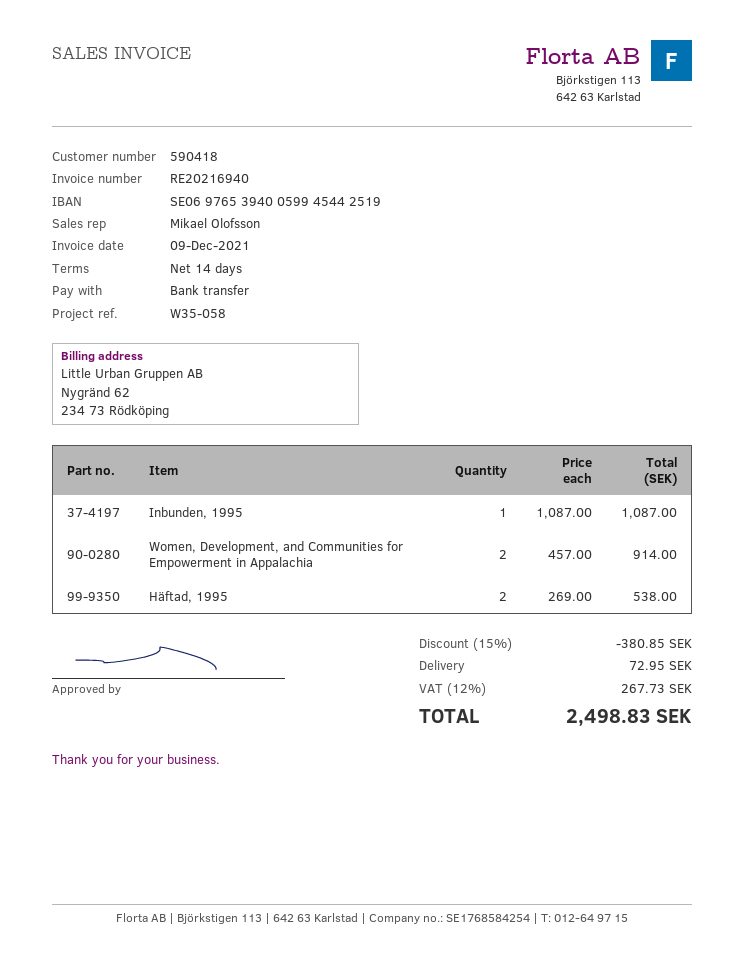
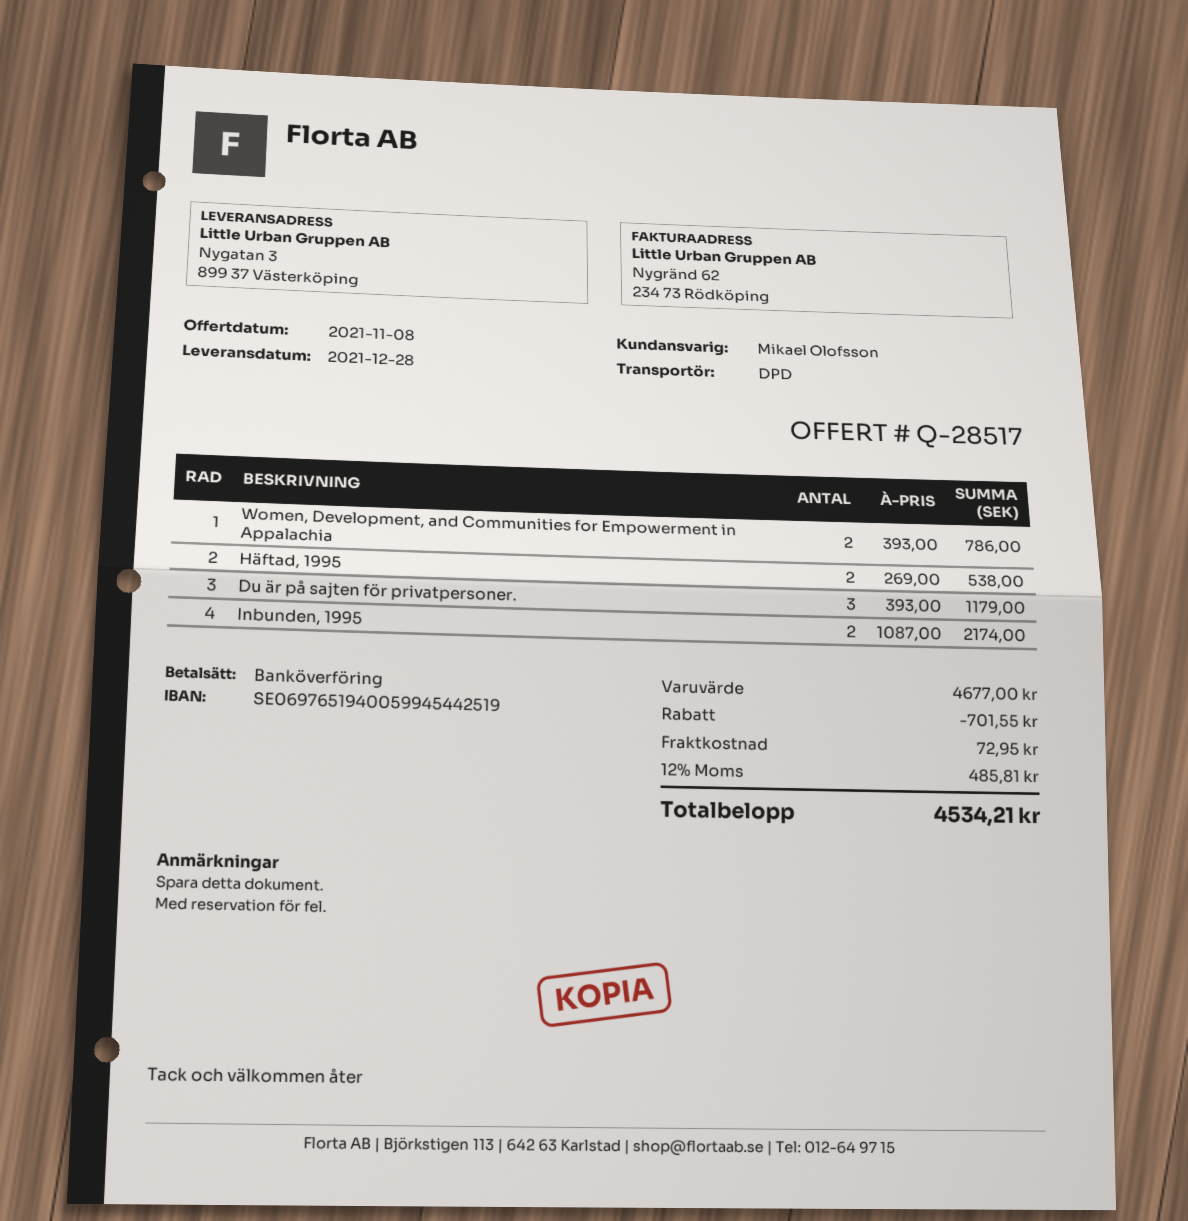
bank account: SE0697653940059945442519 -> SE0697651940059945442519
Inbunden, 1995: 1 x 1087.00 = 1087.00 -> 2 x 1087.00 = 2174.00
Women, Development, and Communities for Empowerment in Appalachia: 2 x 457.00 = 914.00 -> 2 x 393.00 = 786.00
Du är på sajten för privatpersoner.: none -> 3 x 393.00 = 1179.00
discount: 380.85 -> 701.55
tax: 12% = 267.73 -> 12% = 485.81
total: 2498.83 -> 4534.21

